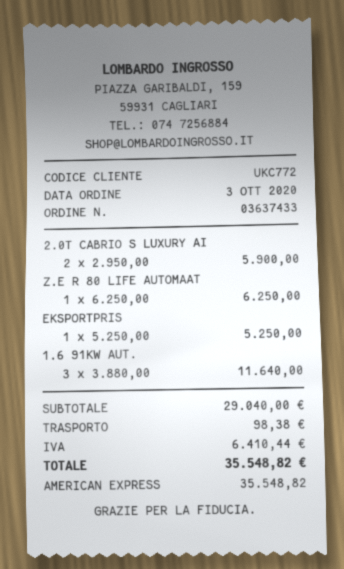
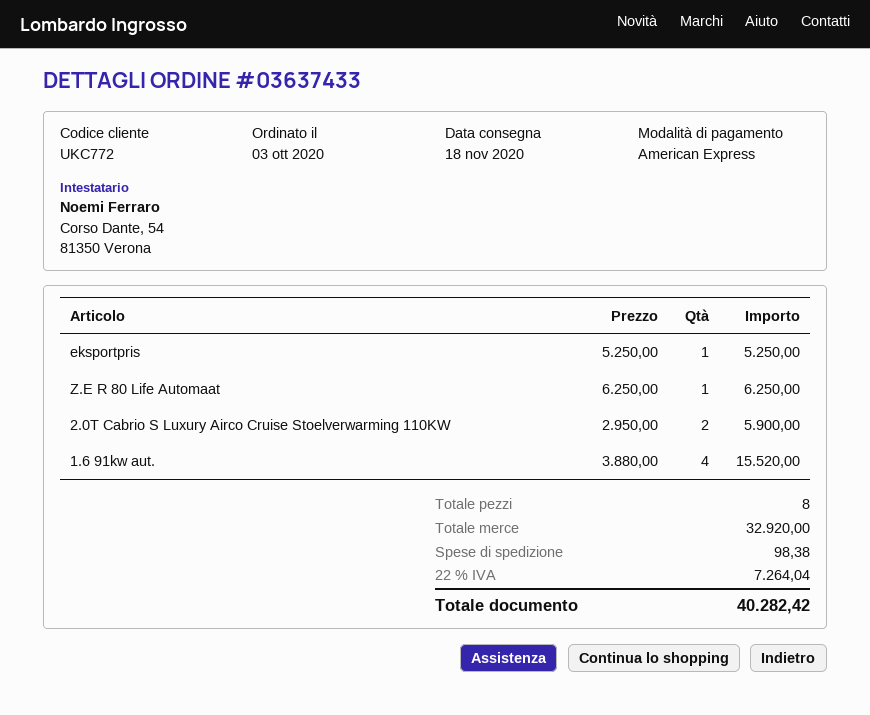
1.6 91KW AUT.: 3 x 3880.00 = 11640.00 -> 4 x 3880.00 = 15520.00
subtotal: 29040.00 -> 32920.00
tax: 6410.44 -> 7264.04
total: 35548.82 -> 40282.42

